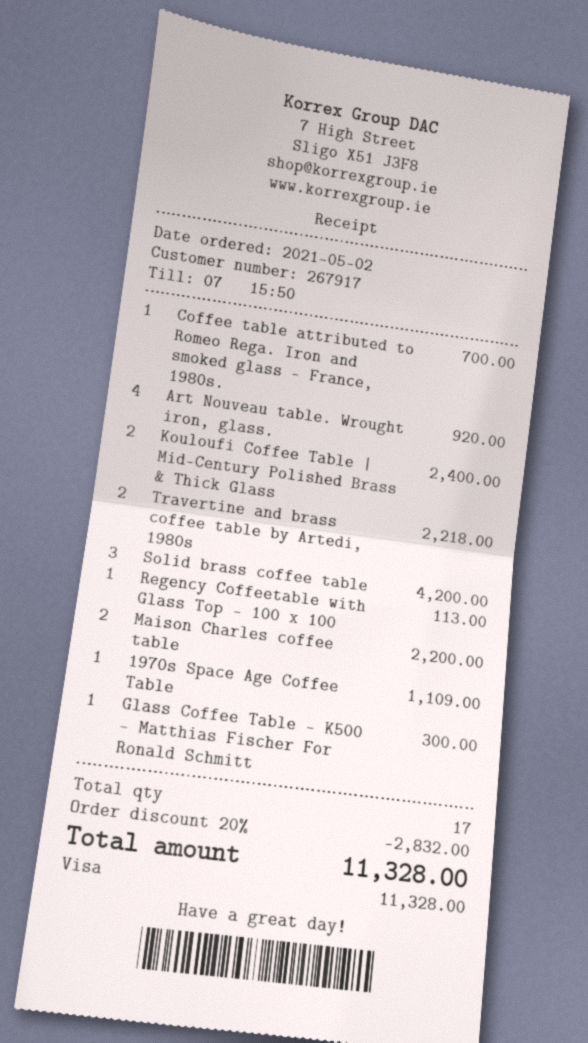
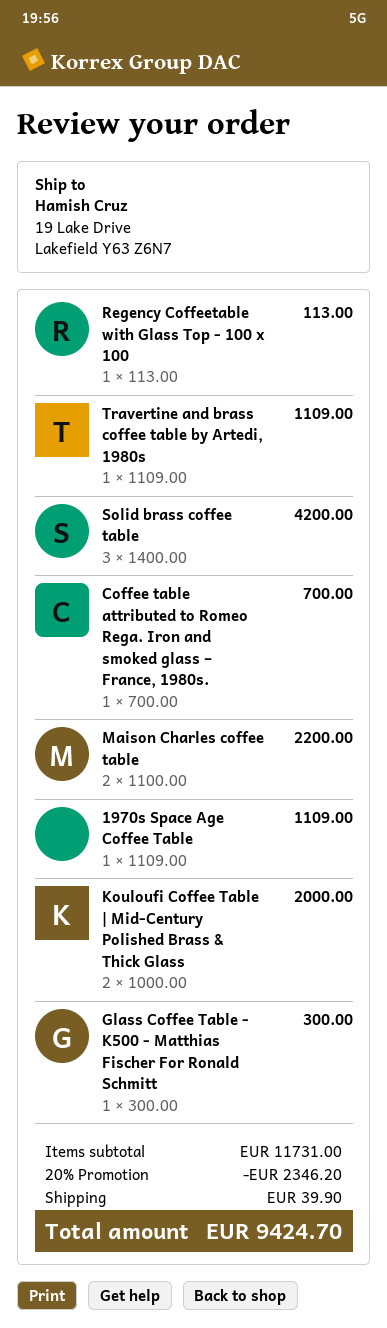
Art Nouveau table. Wrought iron, glass.: 4 for 920.00 -> none
Kouloufi Coffee Table | Mid-Century Polished Brass & Thick Glass: 2 for 2400.00 -> 2 for 2000.00
Travertine and brass coffee table by Artedi, 1980s: 2 for 2218.00 -> 1 for 1109.00
discount: 20% = 2832.00 -> 20% = 2346.20
shipping: none -> 39.90
total: 11328.00 -> 9424.70

